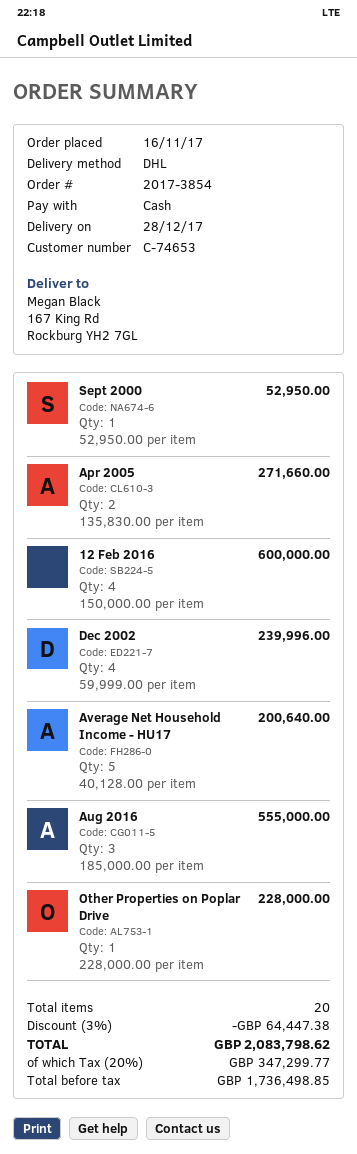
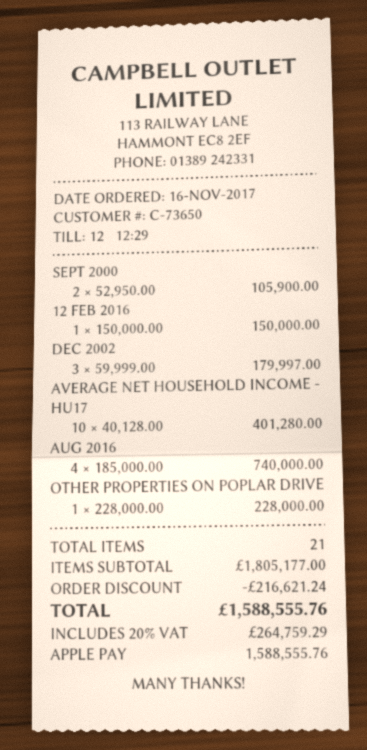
customer number: C-74653 -> C-73650
payment method: cash -> Apple Pay
Sept 2000: 1 x 52950.00 = 52950.00 -> 2 x 52950.00 = 105900.00
Apr 2005: 2 x 135830.00 = 271660.00 -> none
12 Feb 2016: 4 x 150000.00 = 600000.00 -> 1 x 150000.00 = 150000.00
Dec 2002: 4 x 59999.00 = 239996.00 -> 3 x 59999.00 = 179997.00
Average Net Household Income - HU17: 5 x 40128.00 = 200640.00 -> 10 x 40128.00 = 401280.00
Aug 2016: 3 x 185000.00 = 555000.00 -> 4 x 185000.00 = 740000.00
total quantity: 20 -> 21
discount: 64447.38 -> 216621.24
tax: 20% = 347299.77 -> 20% = 264759.29
total: 2083798.62 -> 1588555.76

